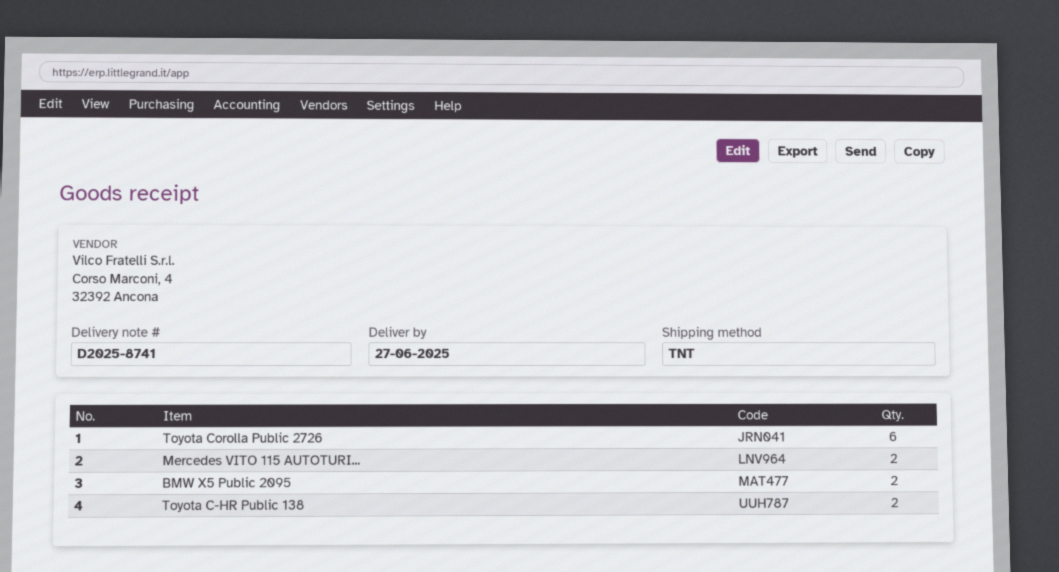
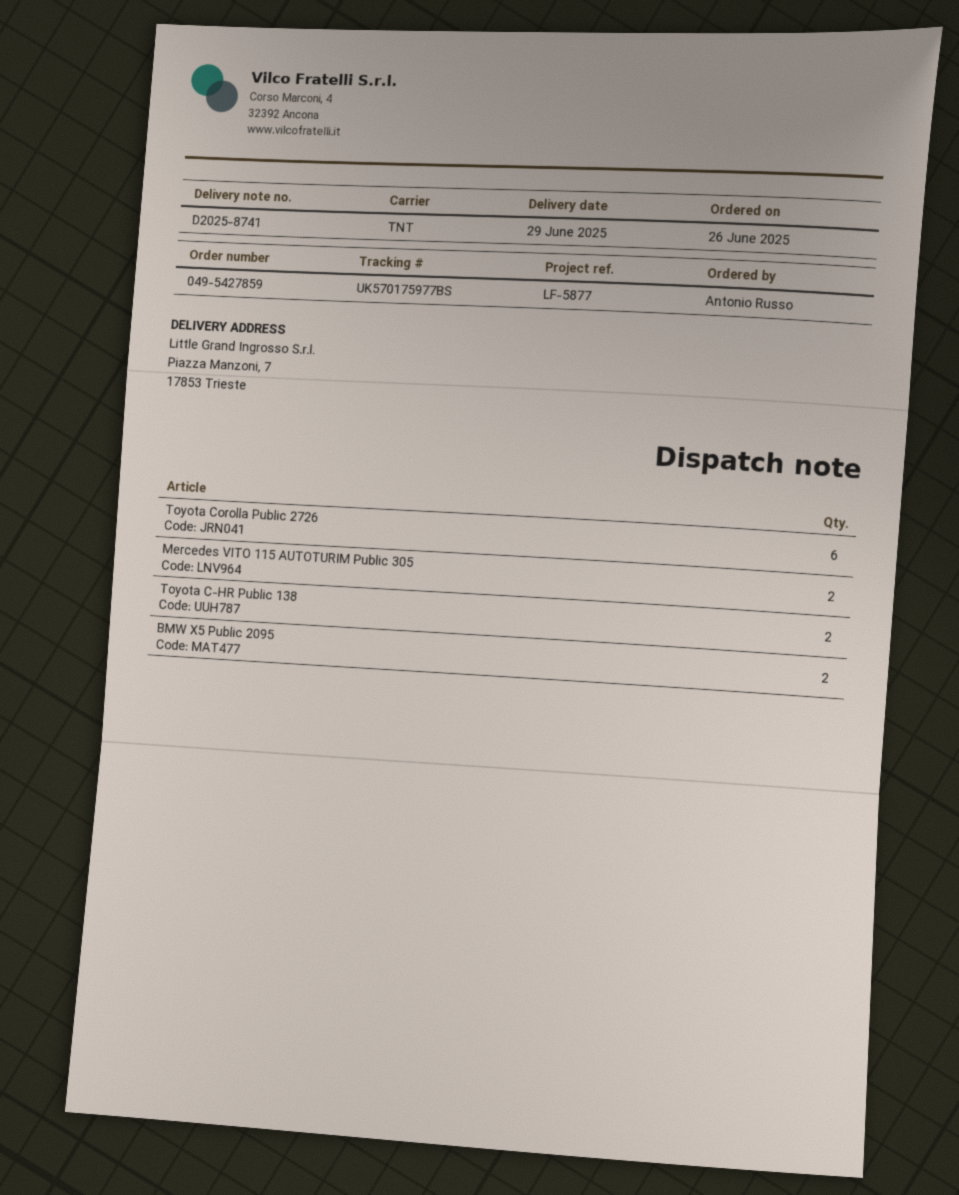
delivery date: 2025-06-27 -> 2025-06-29

